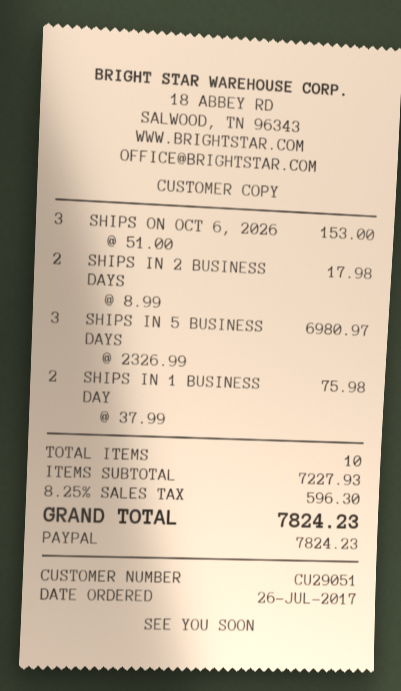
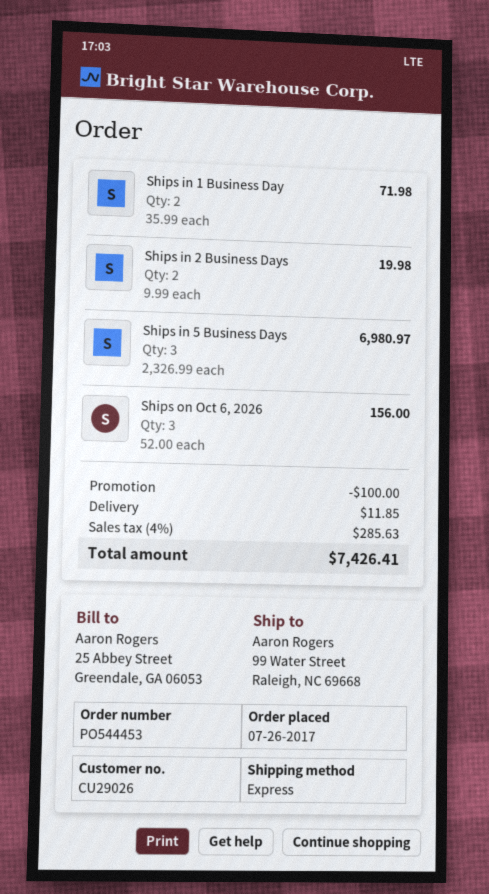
customer number: CU29051 -> CU29026
SHIPS ON OCT 6, 2026: 3 x 51.00 = 153.00 -> 3 x 52.00 = 156.00
SHIPS IN 2 BUSINESS DAYS: 2 x 8.99 = 17.98 -> 2 x 9.99 = 19.98
SHIPS IN 1 BUSINESS DAY: 2 x 37.99 = 75.98 -> 2 x 35.99 = 71.98
discount: none -> 100.00
shipping: none -> 11.85
tax: 8.25% = 596.30 -> 4% = 285.63
total: 7824.23 -> 7426.41

